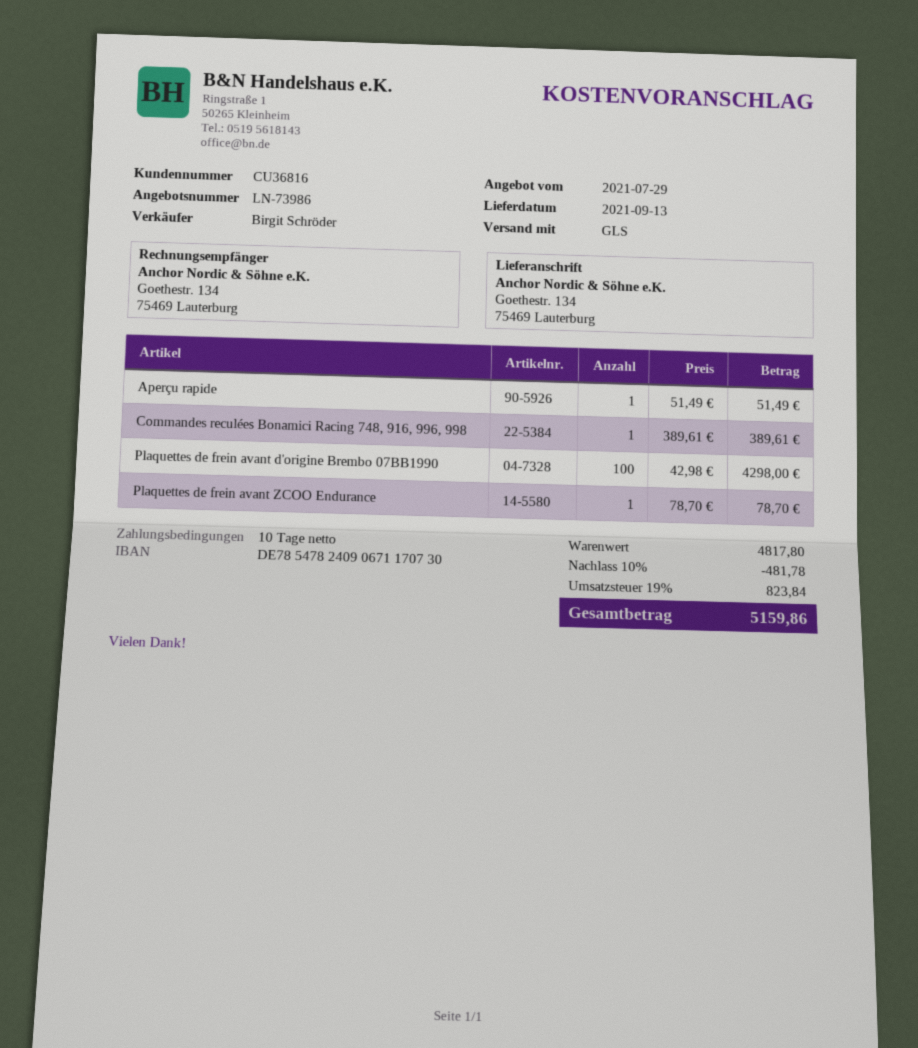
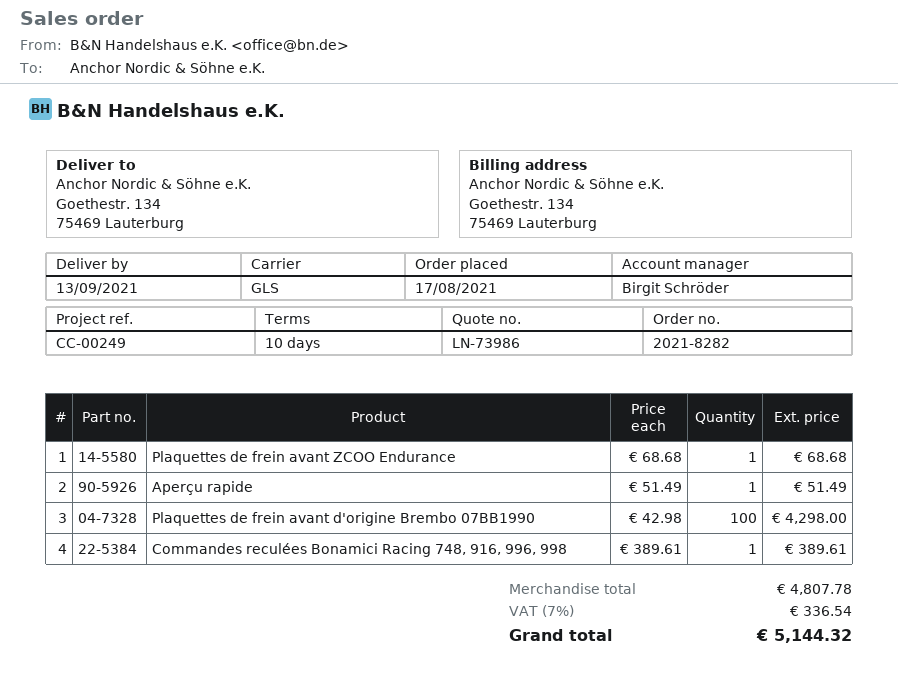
Plaquettes de frein avant ZCOO Endurance: 1 x 78.70 = 78.70 -> 1 x 68.68 = 68.68
subtotal: 4817.80 -> 4807.78
discount: 10% = 481.78 -> none
tax: 19% = 823.84 -> 7% = 336.54
total: 5159.86 -> 5144.32

